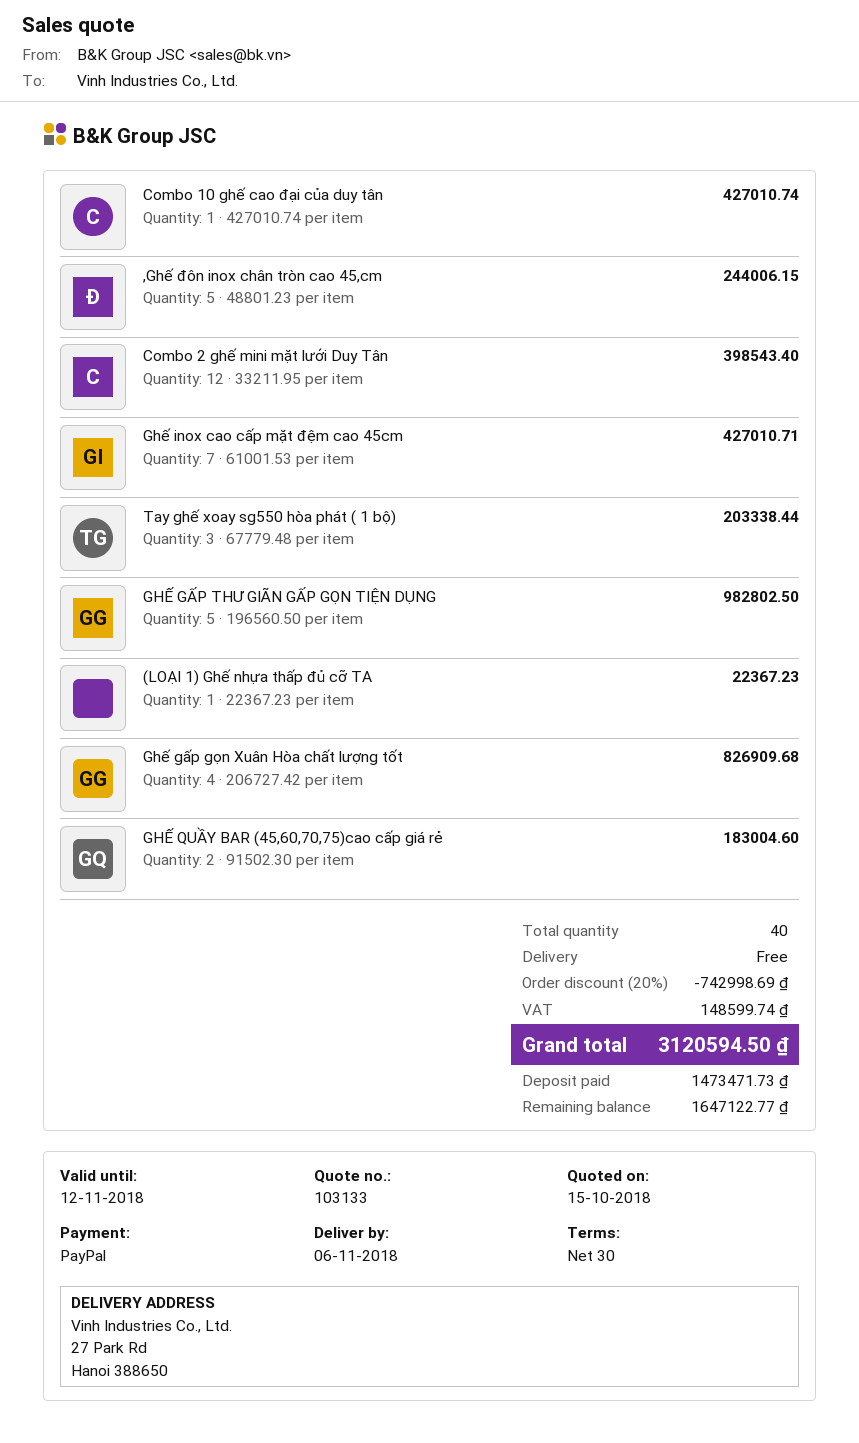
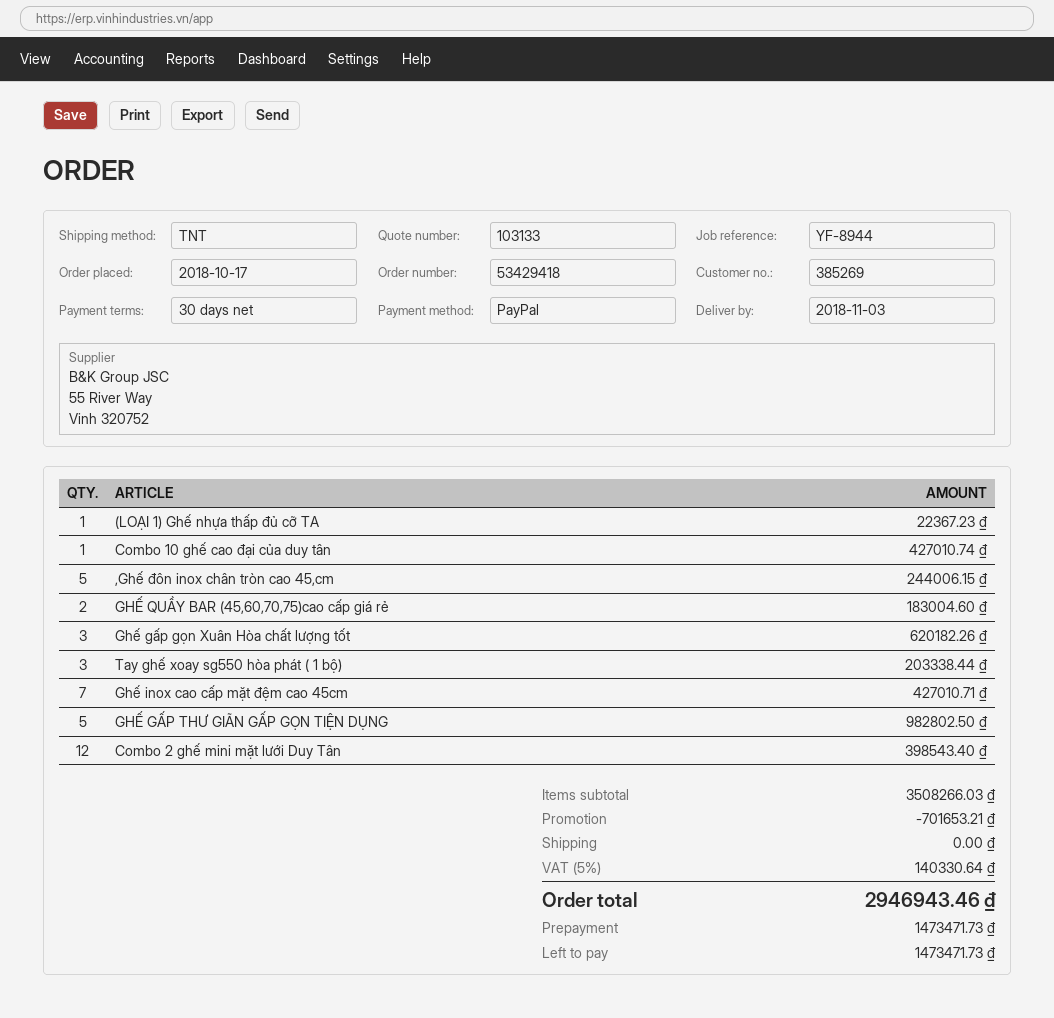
delivery date: 2018-11-06 -> 2018-11-03
Ghế gấp gọn Xuân Hòa chất lượng tốt: 4 for 826909.68 -> 3 for 620182.26
discount: 742998.69 -> 701653.21
tax: 148599.74 -> 140330.64
total: 3120594.50 -> 2946943.46
balance: 1647122.77 -> 1473471.73

